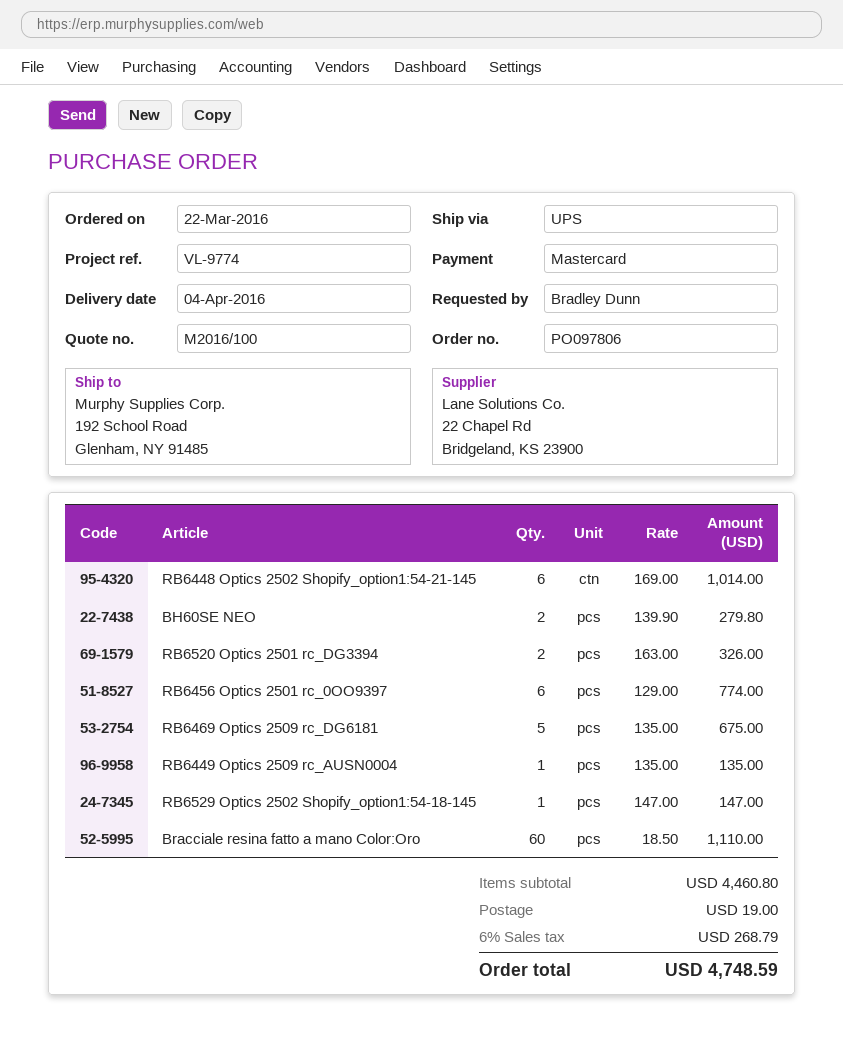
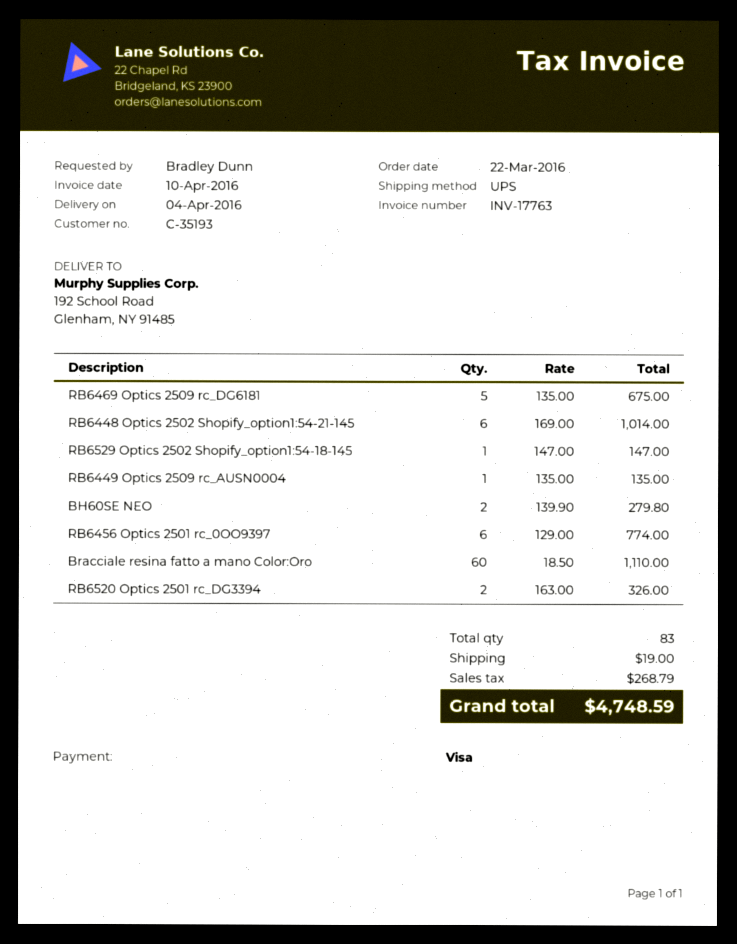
payment method: Mastercard -> Visa

